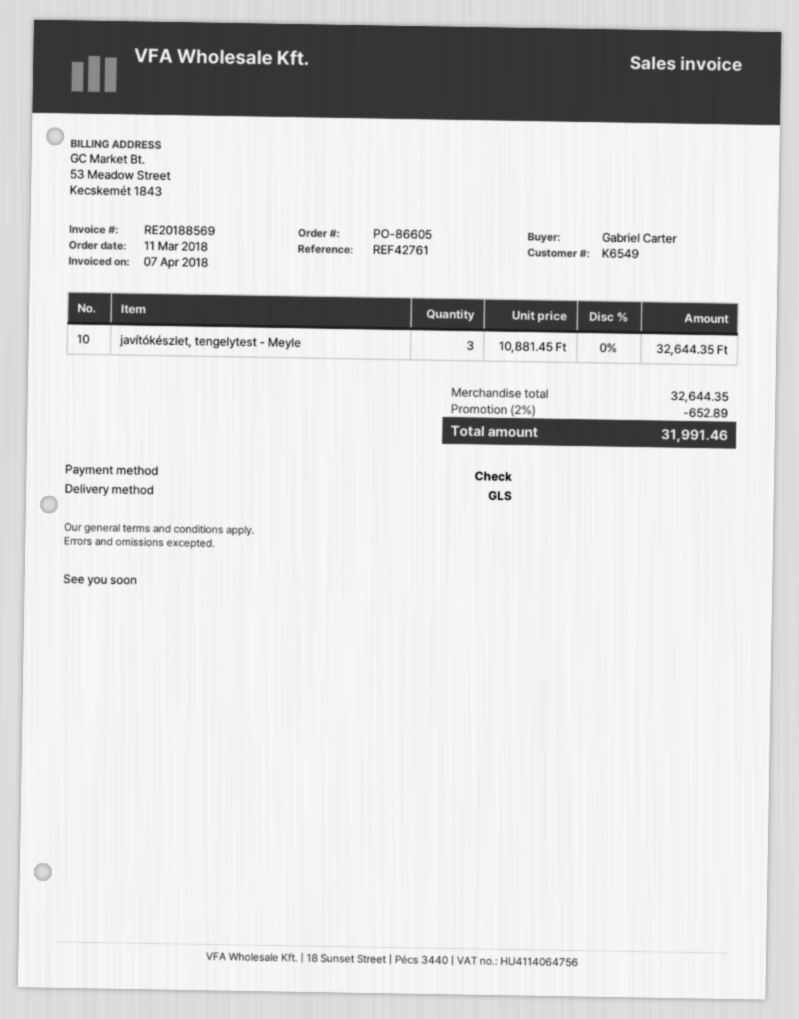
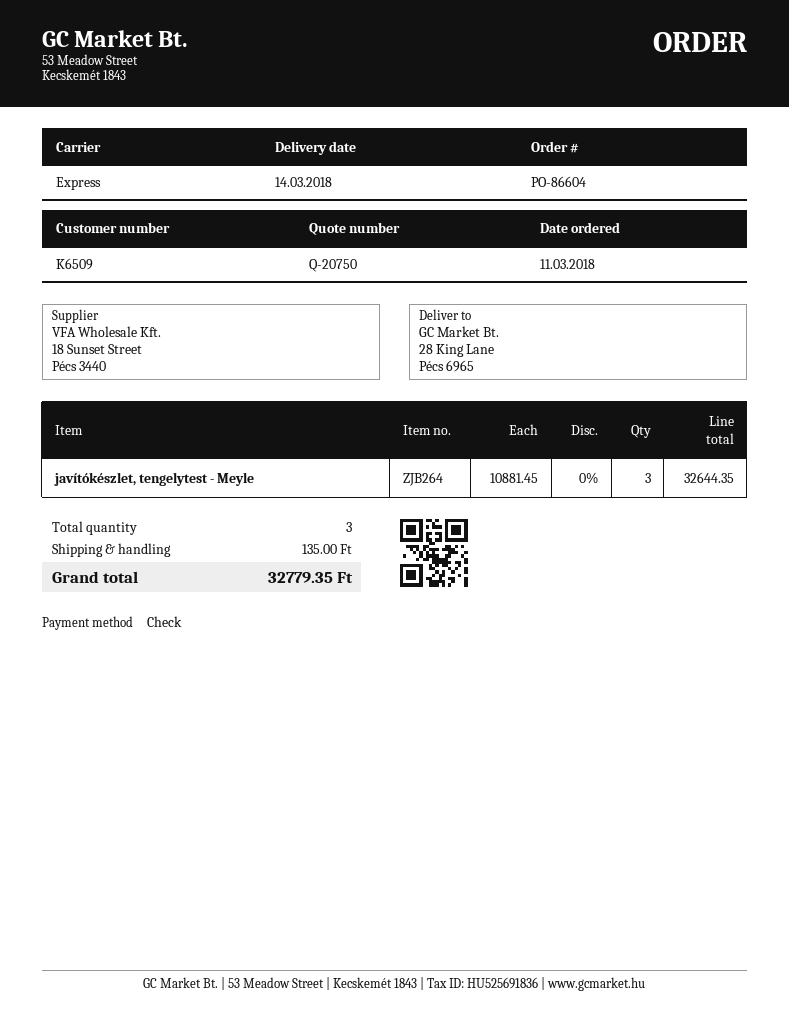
order number: PO-86605 -> PO-86604
customer number: K6549 -> K6509
shipping method: GLS -> express
discount: 2% = 652.89 -> none
shipping: none -> 135.00
total: 31991.46 -> 32779.35

